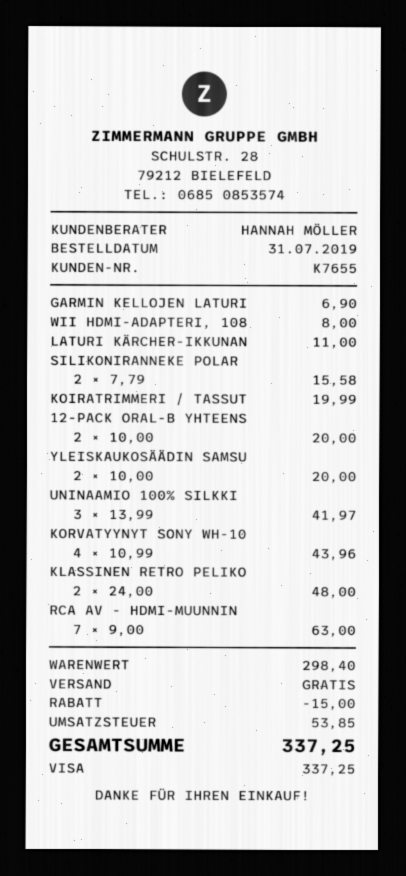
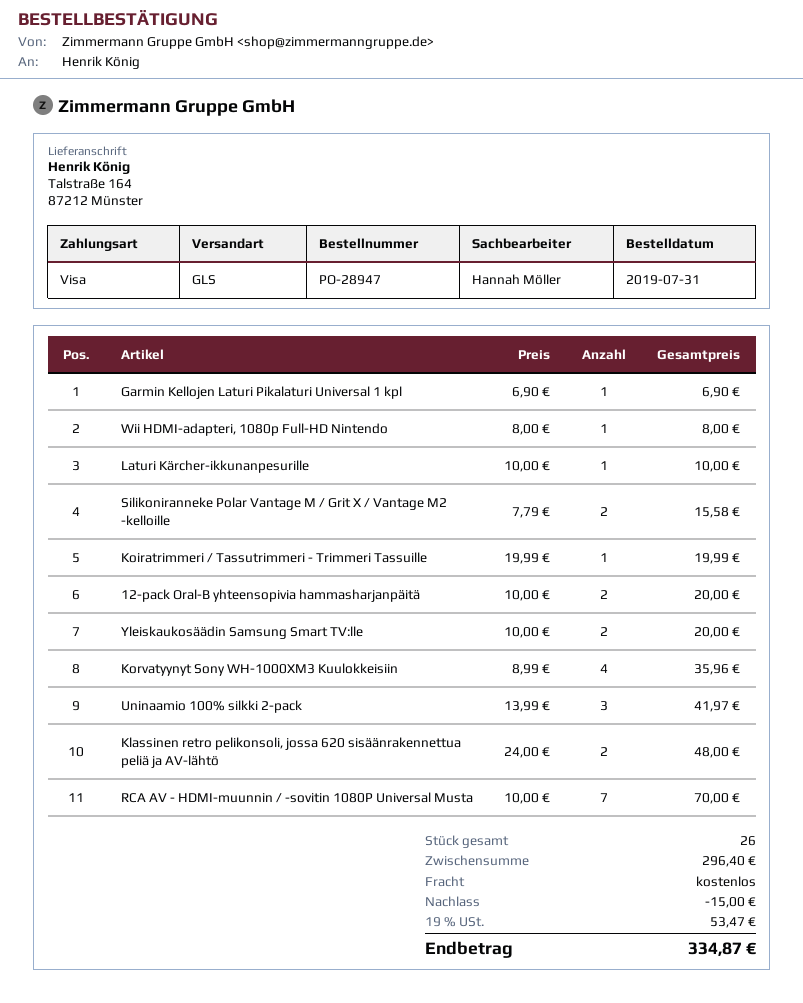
LATURI KÄRCHER-IKKUNAN: 1 x 11.00 = 11.00 -> 1 x 10.00 = 10.00
KORVATYYNYT SONY WH-10: 4 x 10.99 = 43.96 -> 4 x 8.99 = 35.96
RCA AV - HDMI-MUUNNIN: 7 x 9.00 = 63.00 -> 7 x 10.00 = 70.00
subtotal: 298.40 -> 296.40
tax: 53.85 -> 53.47
total: 337.25 -> 334.87

